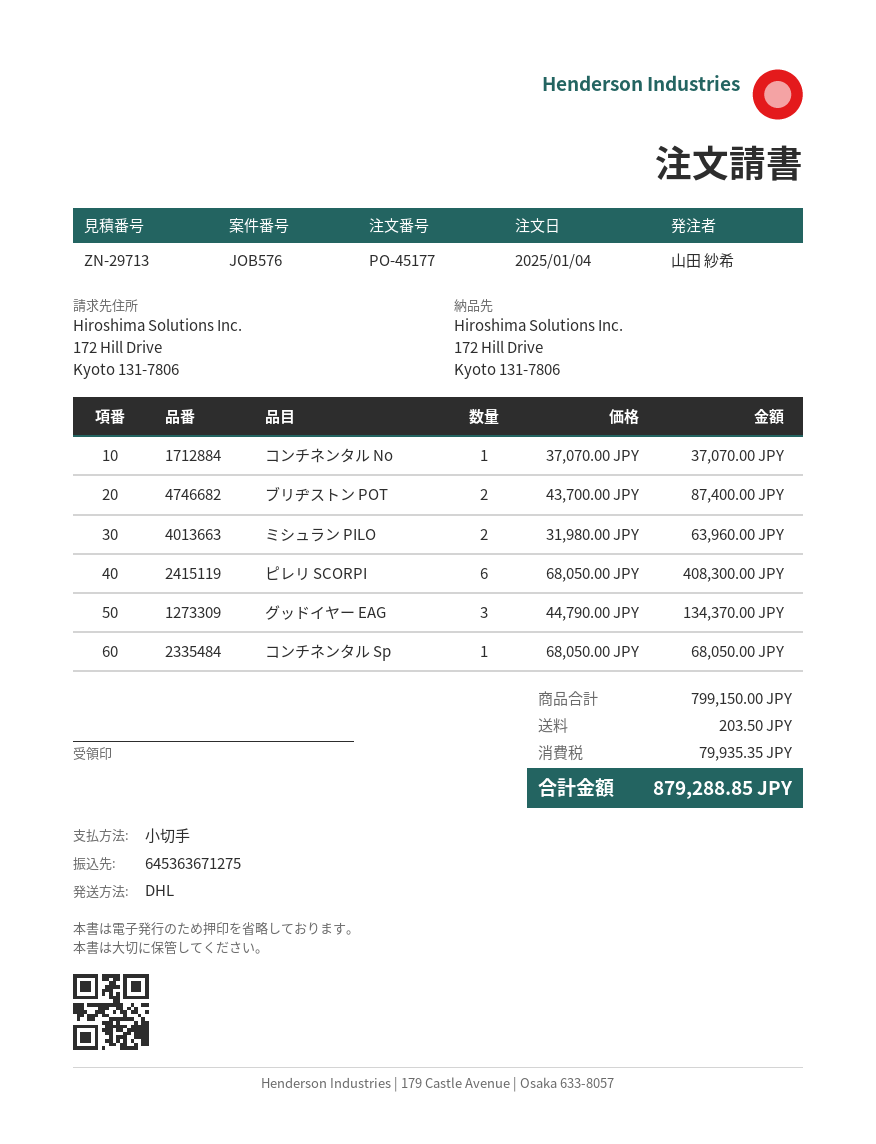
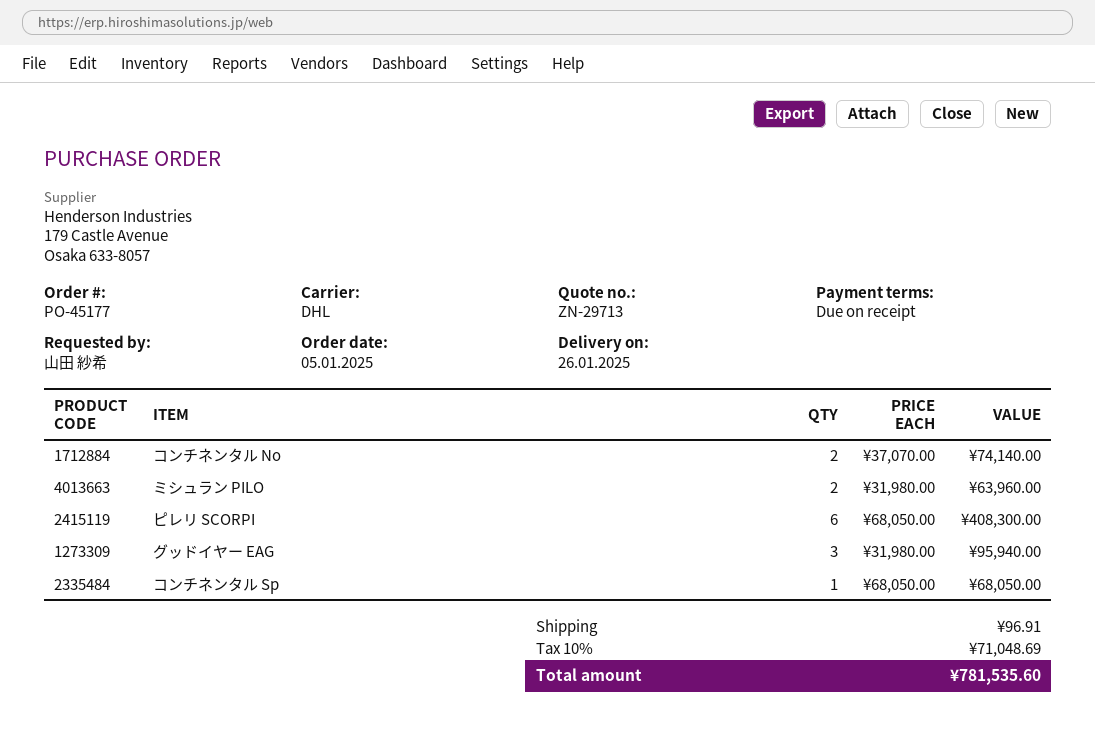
order date: 2025-01-04 -> 2025-01-05
コンチネンタル No: 1 x 37070.00 = 37070.00 -> 2 x 37070.00 = 74140.00
ブリヂストン POT: 2 x 43700.00 = 87400.00 -> none
グッドイヤー EAG: 3 x 44790.00 = 134370.00 -> 3 x 31980.00 = 95940.00
shipping: 203.50 -> 96.91
tax: 79935.35 -> 71048.69
total: 879288.85 -> 781535.60

